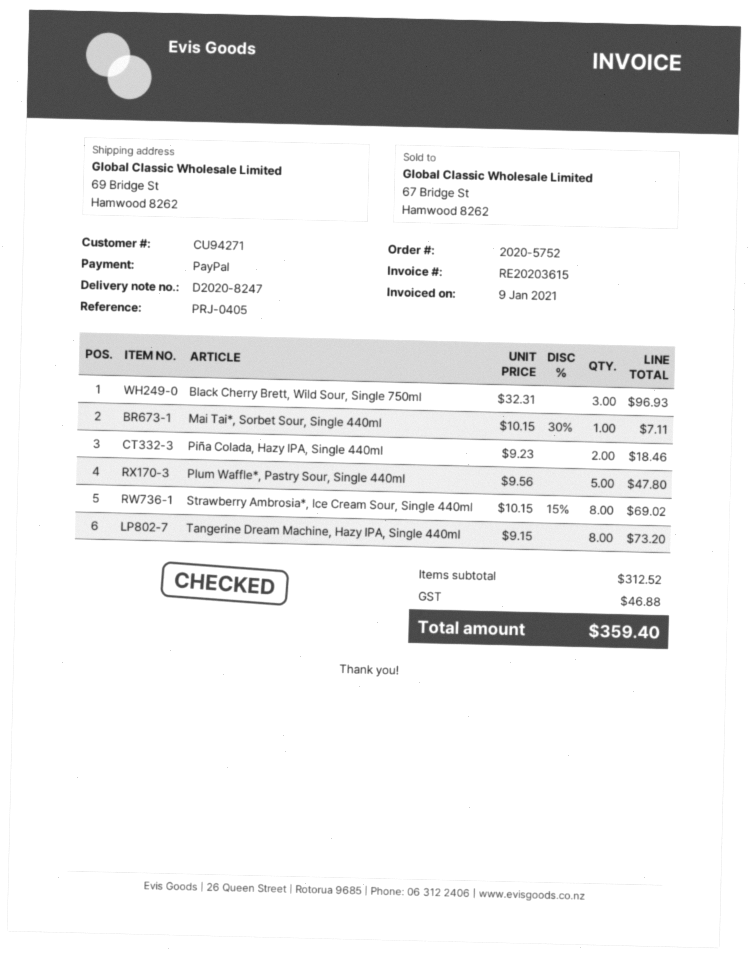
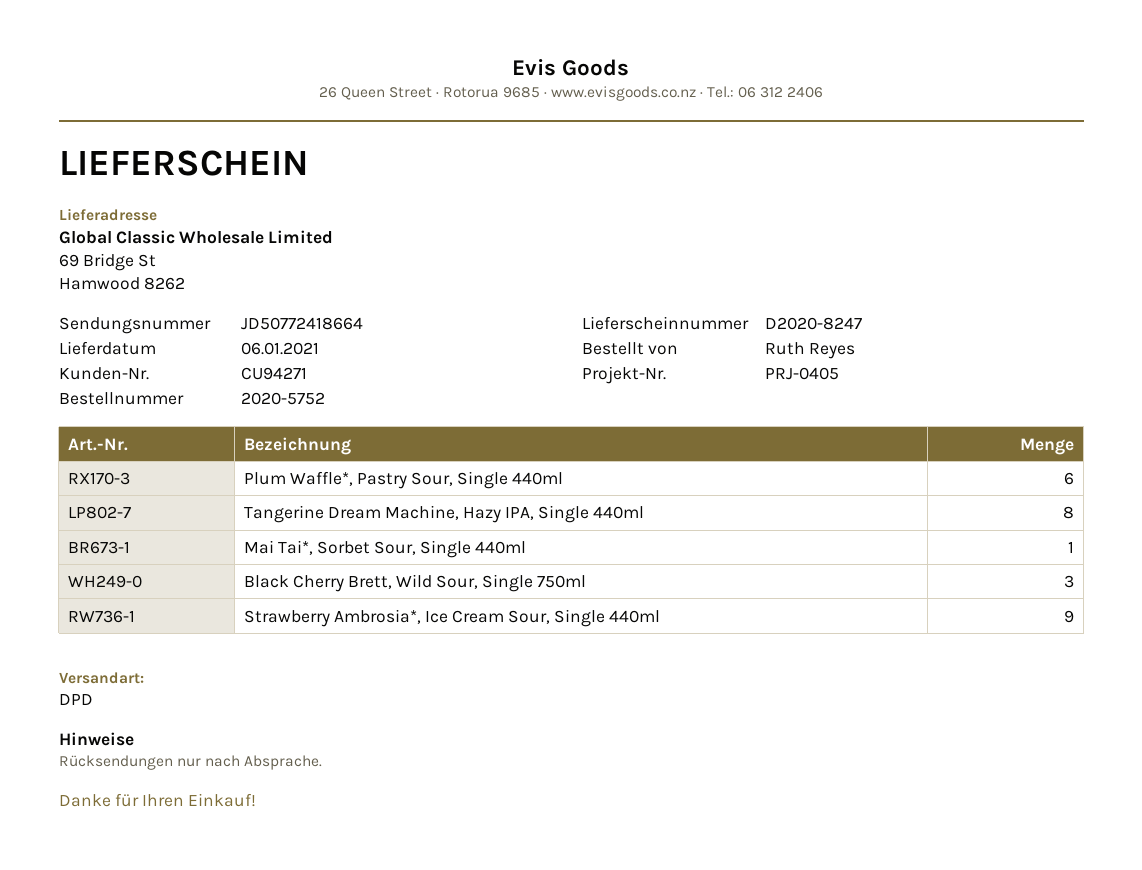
Piña Colada, Hazy IPA, Single 440ml: 2 -> none
Plum Waffle*, Pastry Sour, Single 440ml: 5 -> 6
Strawberry Ambrosia*, Ice Cream Sour, Single 440ml: 8 -> 9

